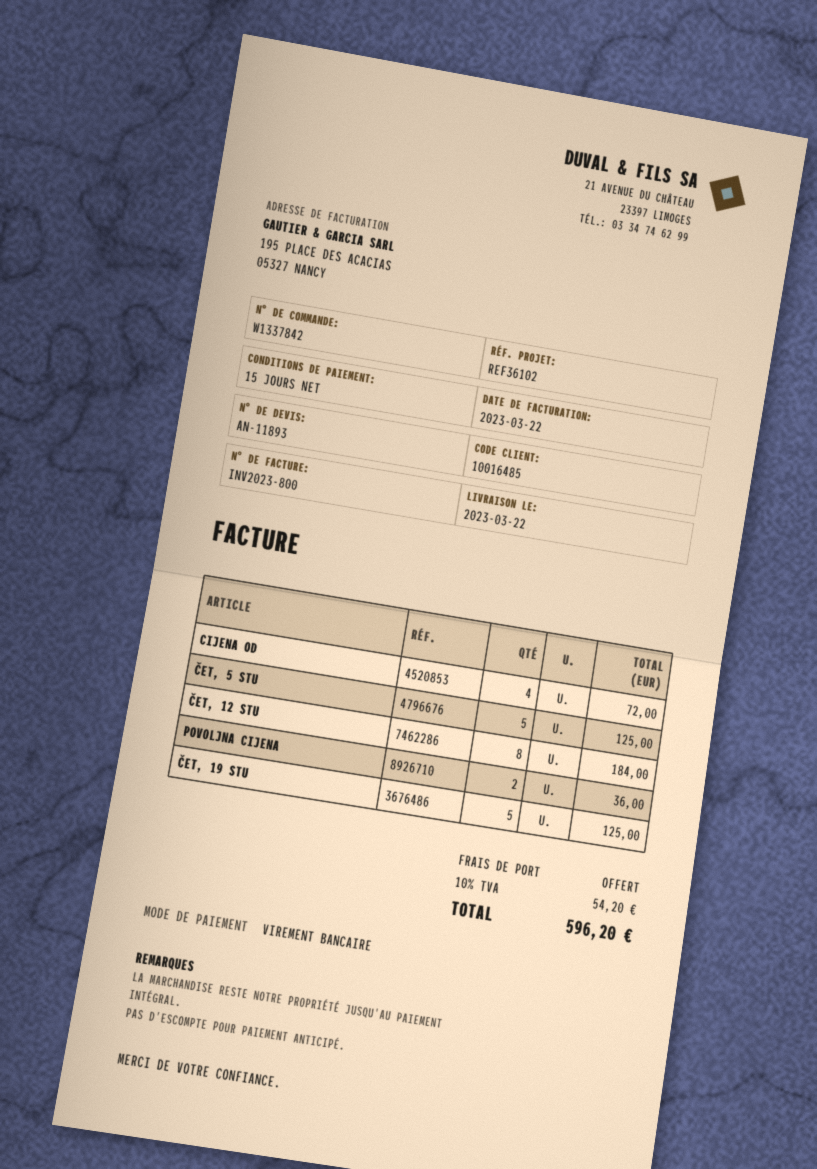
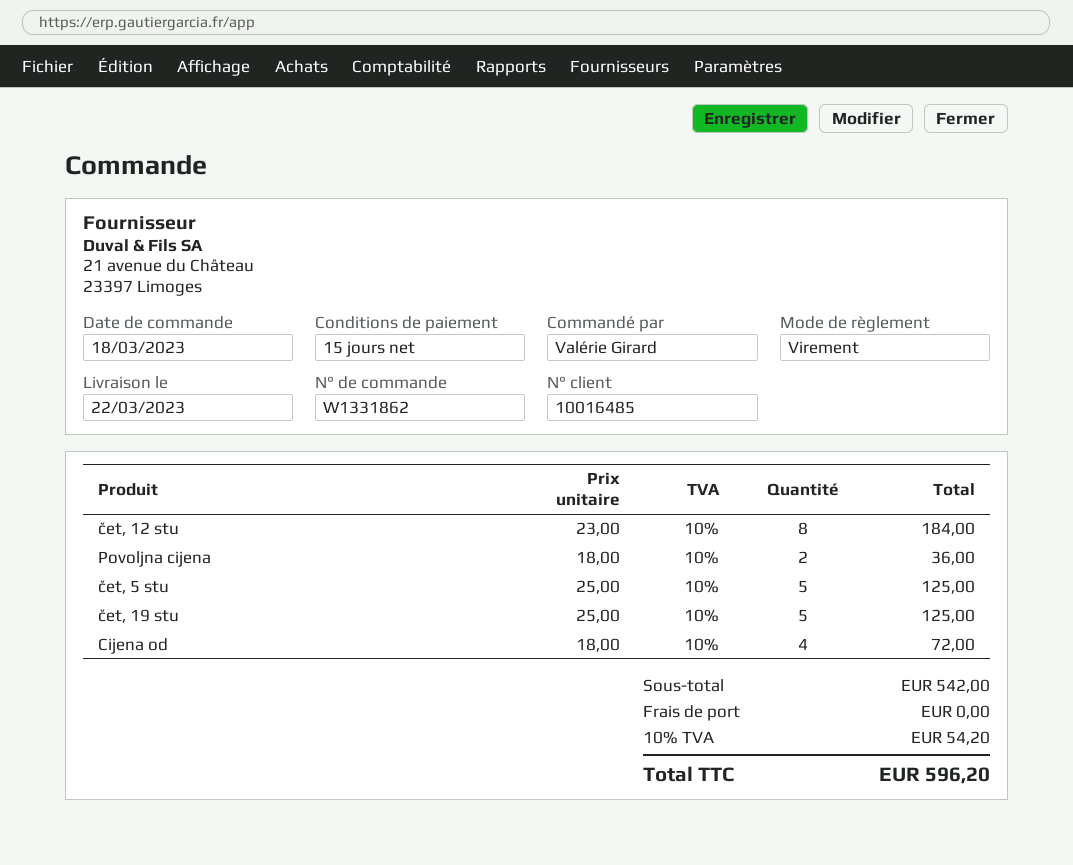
order number: W1337842 -> W1331862

